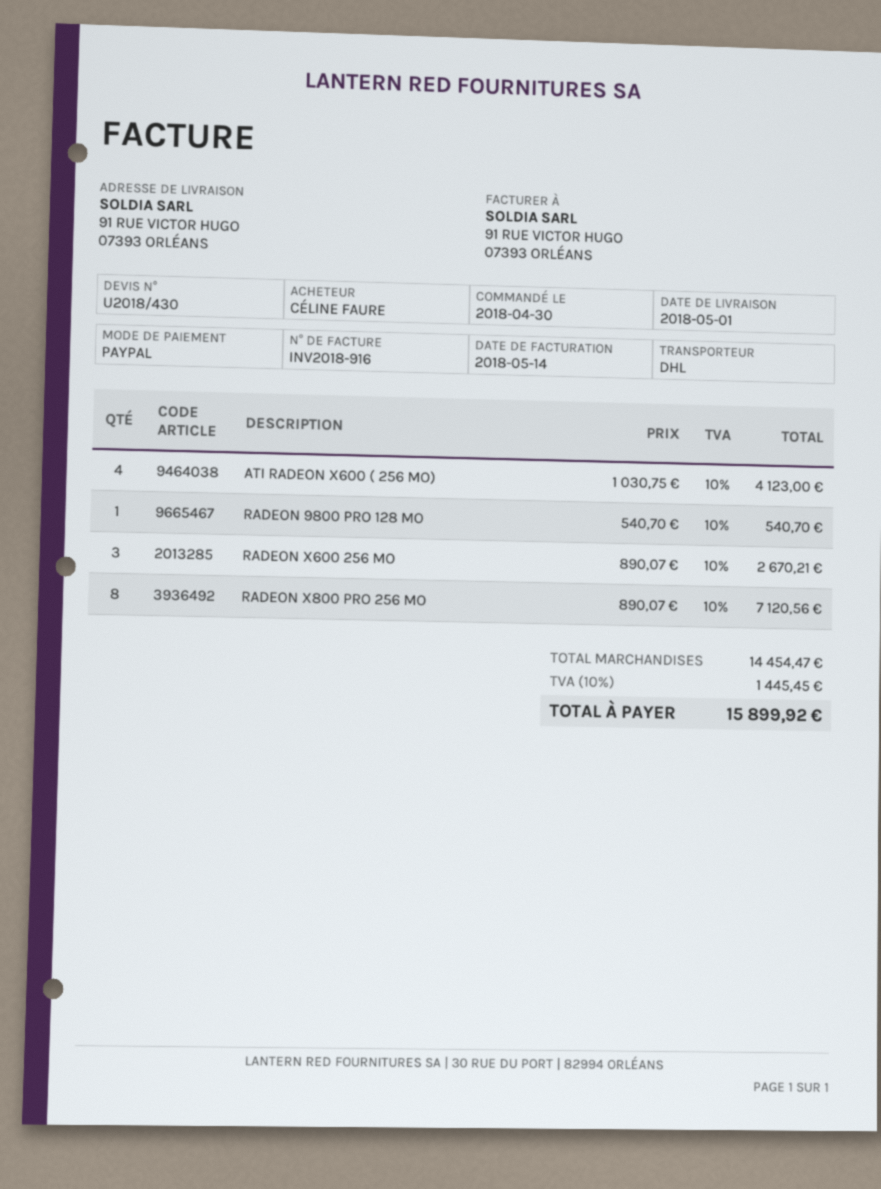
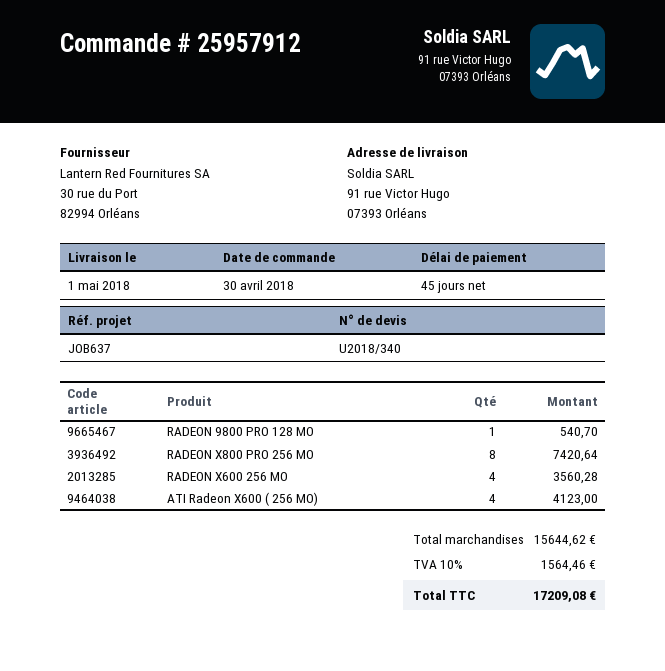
quote number: U2018/430 -> U2018/340
RADEON X600 256 MO: 3 for 2670.21 -> 4 for 3560.28
RADEON X800 PRO 256 MO: 8 for 7120.56 -> 8 for 7420.64
subtotal: 14454.47 -> 15644.62
tax: 10% = 1445.45 -> 10% = 1564.46
total: 15899.92 -> 17209.08

